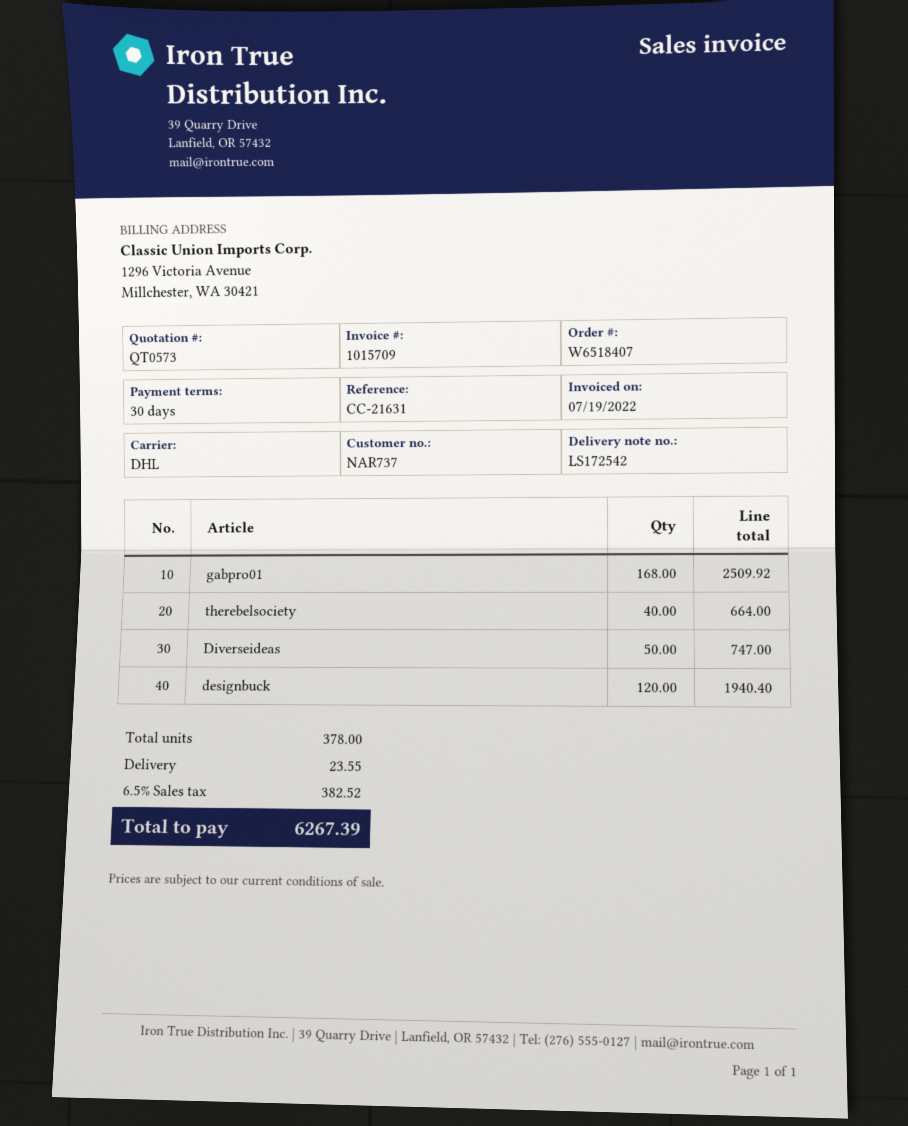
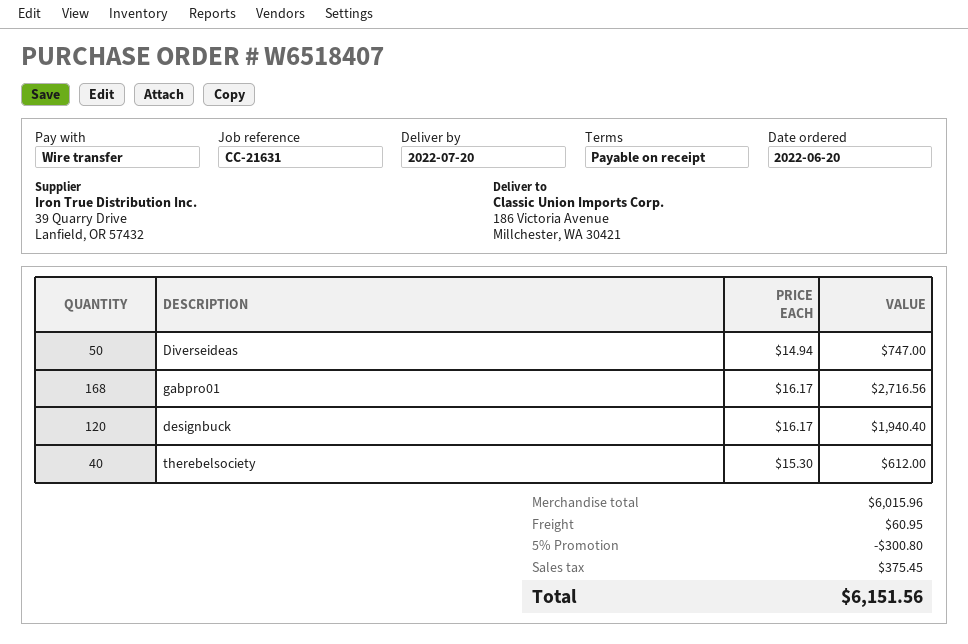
payment terms: 30 days -> on receipt
gabpro01: 168 for 2509.92 -> 168 for 2716.56
therebelsociety: 40 for 664.00 -> 40 for 612.00
discount: none -> 5% = 300.80
shipping: 23.55 -> 60.95
tax: 382.52 -> 375.45
total: 6267.39 -> 6151.56

